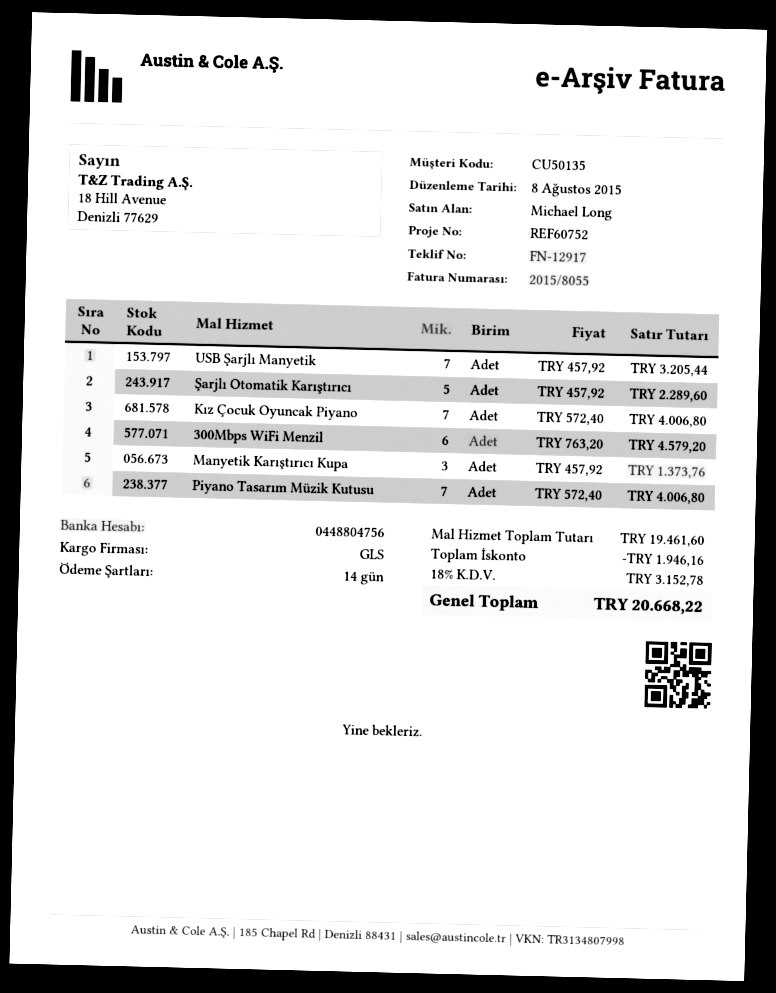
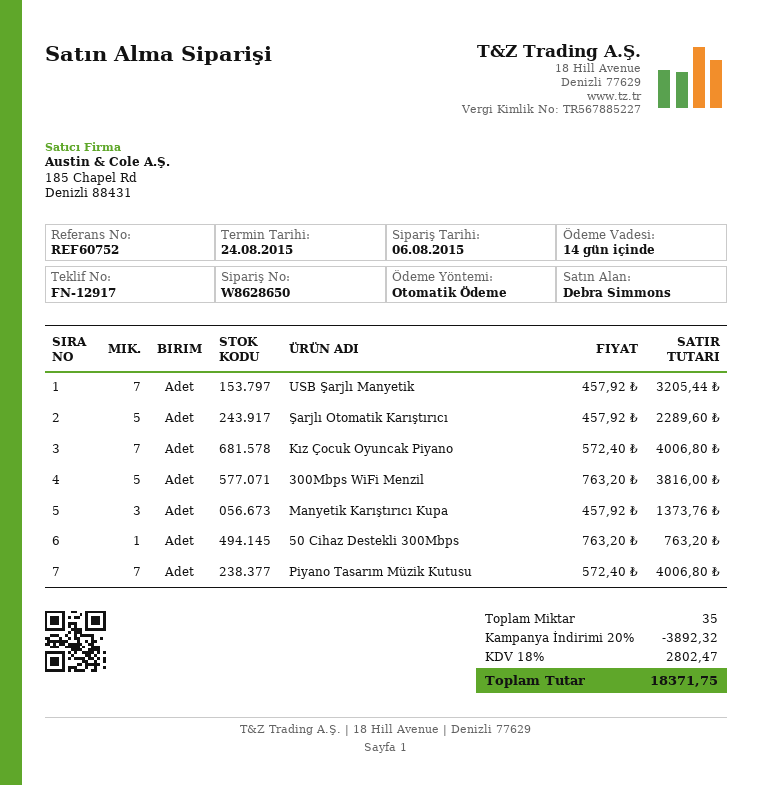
ordered by: Michael Long -> Debra Simmons
300Mbps WiFi Menzil: 6 x 763.20 = 4579.20 -> 5 x 763.20 = 3816.00
50 Cihaz Destekli 300Mbps: none -> 1 x 763.20 = 763.20
discount: 1946.16 -> 3892.32
tax: 18% = 3152.78 -> 18% = 2802.47
total: 20668.22 -> 18371.75

